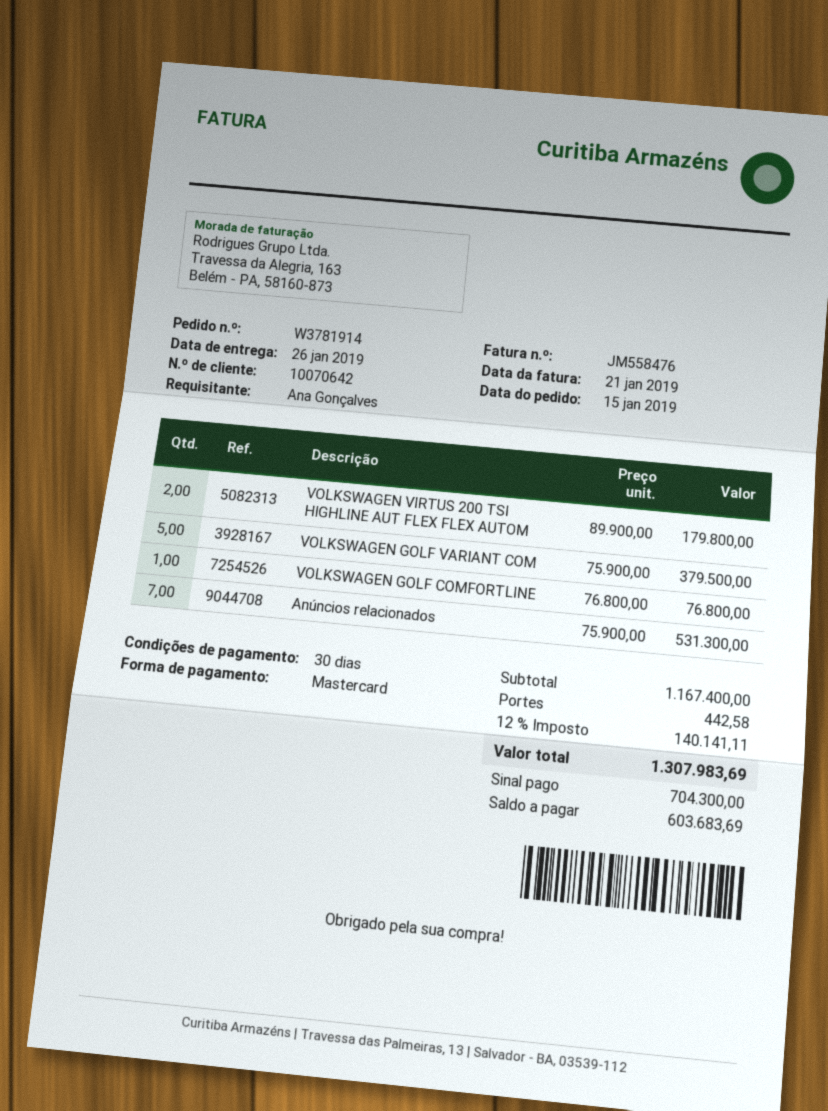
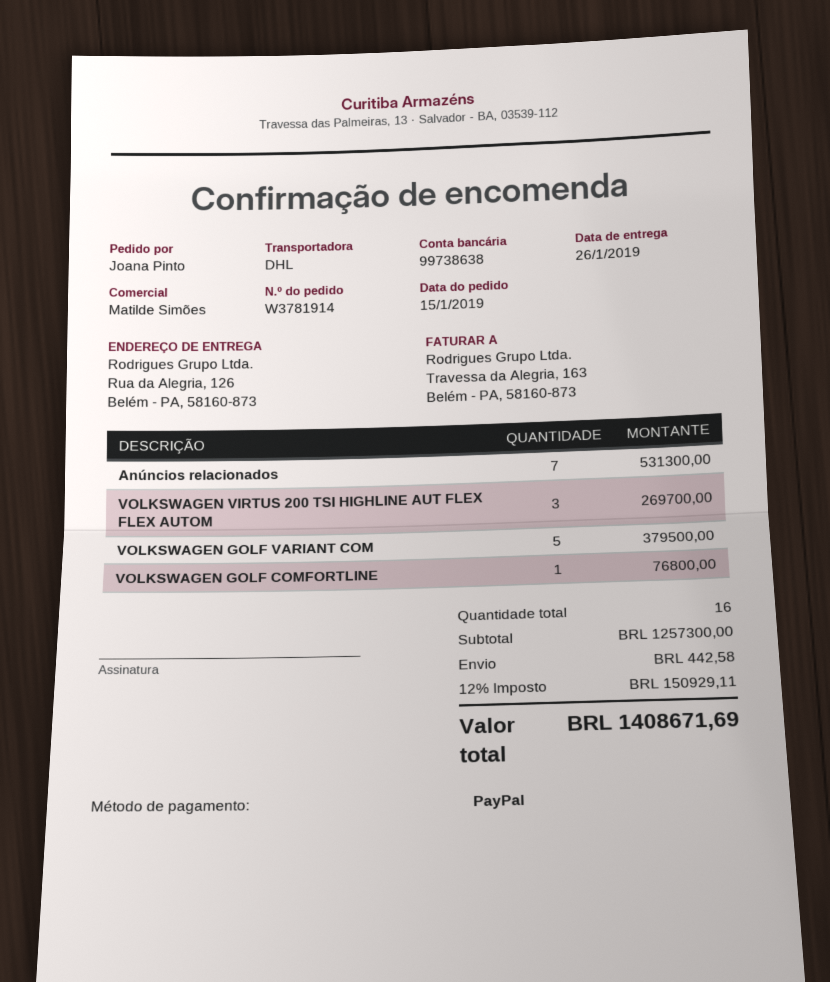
ordered by: Ana Gonçalves -> Joana Pinto
payment method: Mastercard -> PayPal
VOLKSWAGEN VIRTUS 200 TSI HIGHLINE AUT FLEX FLEX AUTOM: 2 for 179800.00 -> 3 for 269700.00
subtotal: 1167400.00 -> 1257300.00
tax: 12% = 140141.11 -> 12% = 150929.11
total: 1307983.69 -> 1408671.69

